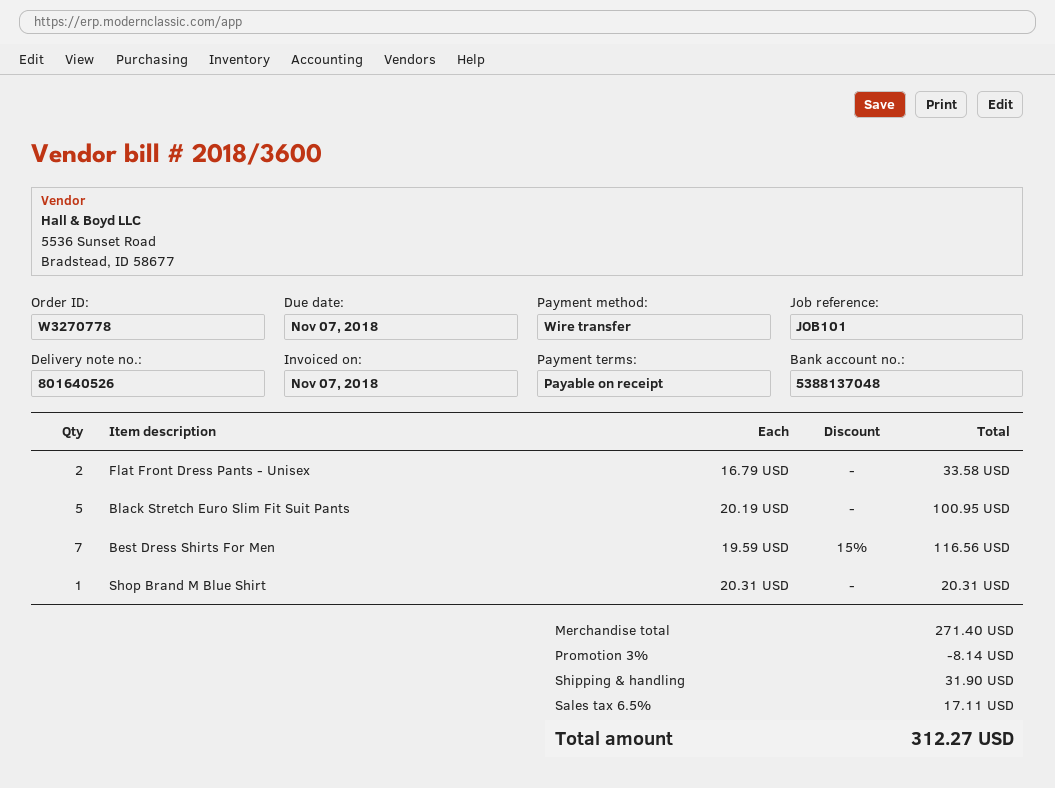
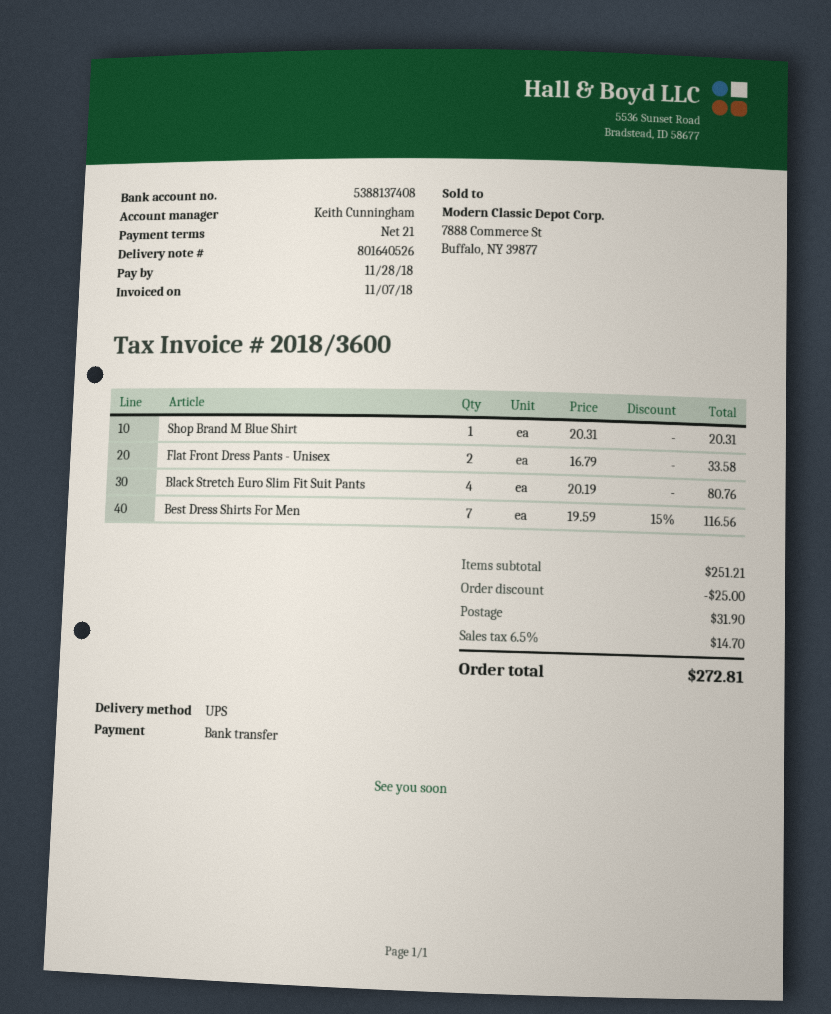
payment terms: on receipt -> 21 days
due date: 2018-11-07 -> 2018-11-28
bank account: 5388137048 -> 5388137408
Black Stretch Euro Slim Fit Suit Pants: 5 x 20.19 = 100.95 -> 4 x 20.19 = 80.76
subtotal: 271.40 -> 251.21
discount: 8.14 -> 25.00
tax: 6.5% = 17.11 -> 6.5% = 14.70
total: 312.27 -> 272.81

